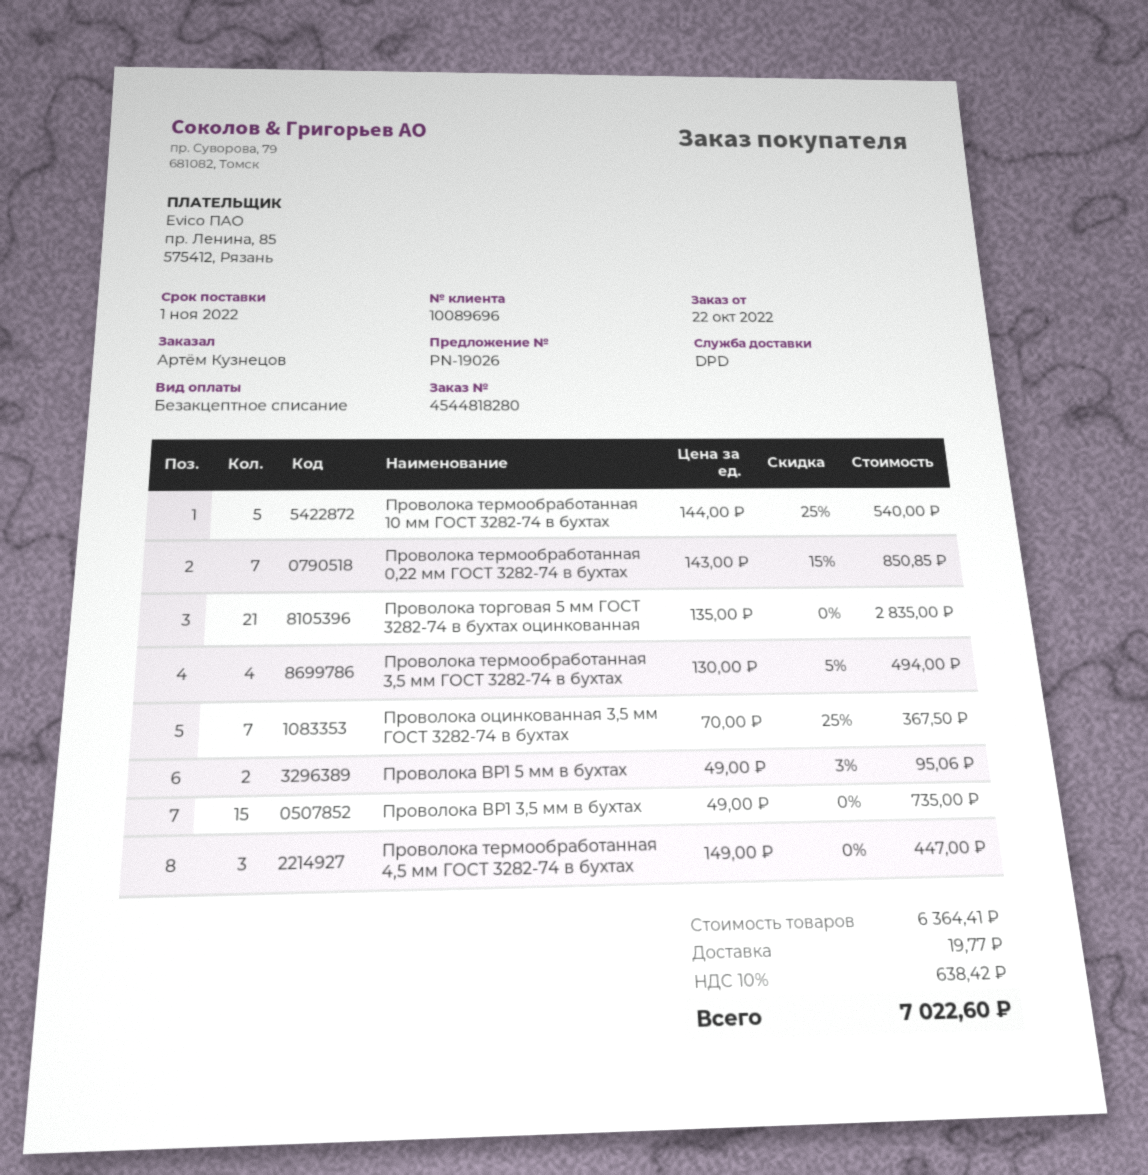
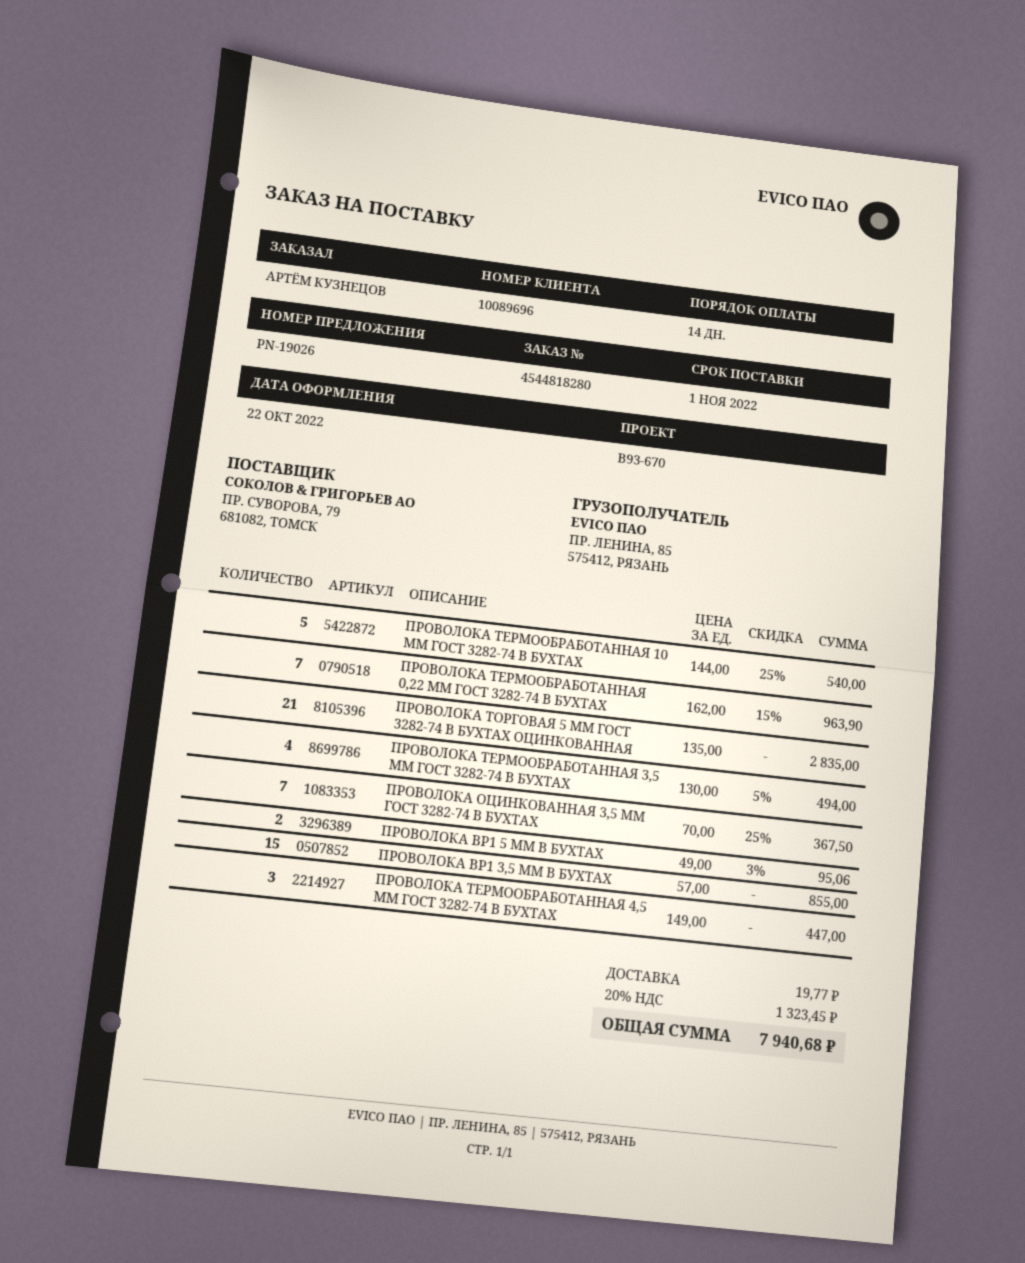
Проволока термообработанная 0,22 мм ГОСТ 3282-74 в бухтах: 7 x 143.00 - 15% = 850.85 -> 7 x 162.00 - 15% = 963.90
Проволока ВР1 3,5 мм в бухтах: 15 x 49.00 = 735.00 -> 15 x 57.00 = 855.00
tax: 10% = 638.42 -> 20% = 1323.45
total: 7022.60 -> 7940.68

